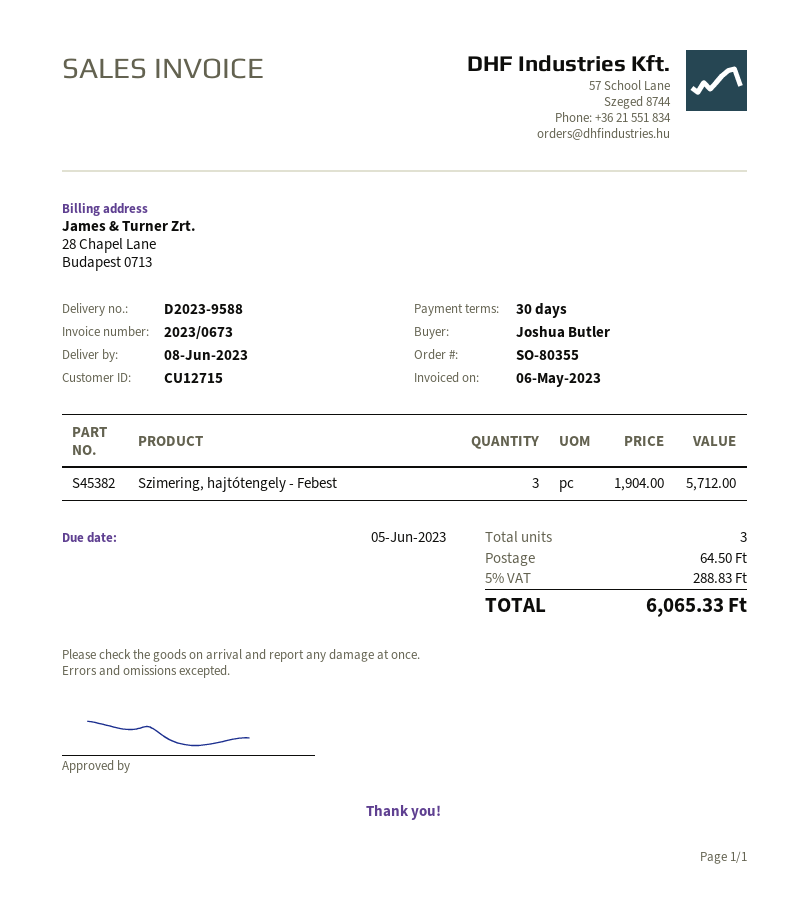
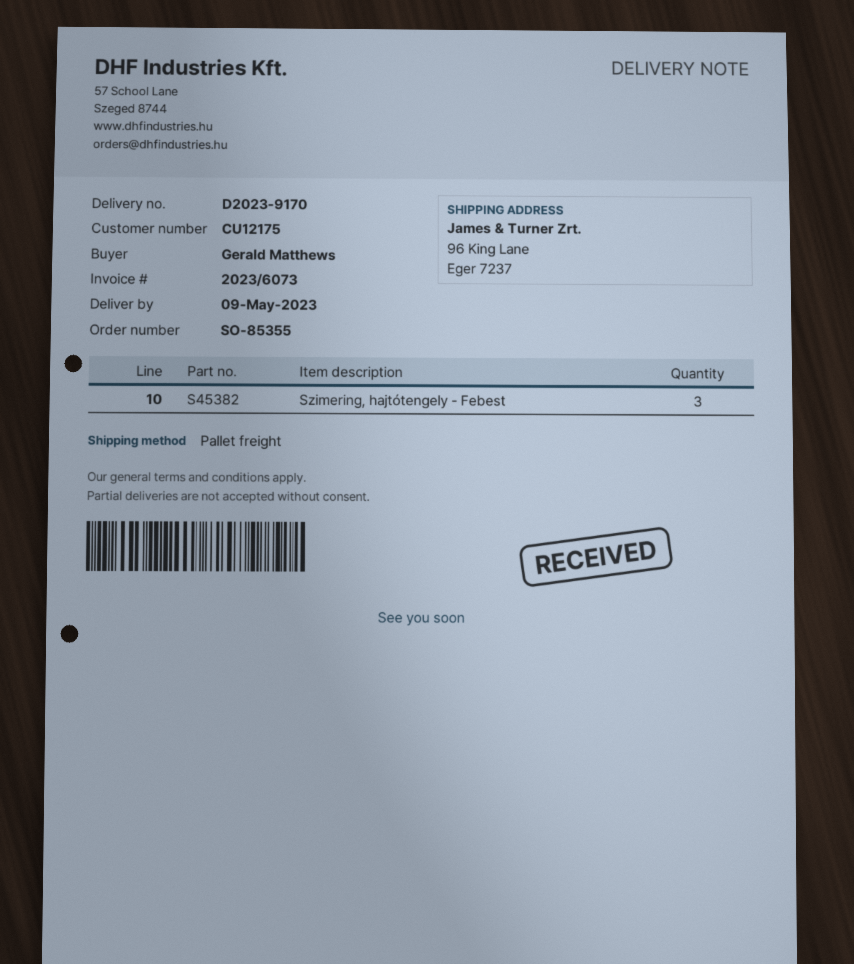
order number: SO-80355 -> SO-85355
delivery note number: D2023-9588 -> D2023-9170
delivery date: 2023-06-08 -> 2023-05-09
invoice number: 2023/0673 -> 2023/6073
customer number: CU12715 -> CU12175
ordered by: Joshua Butler -> Gerald Matthews

